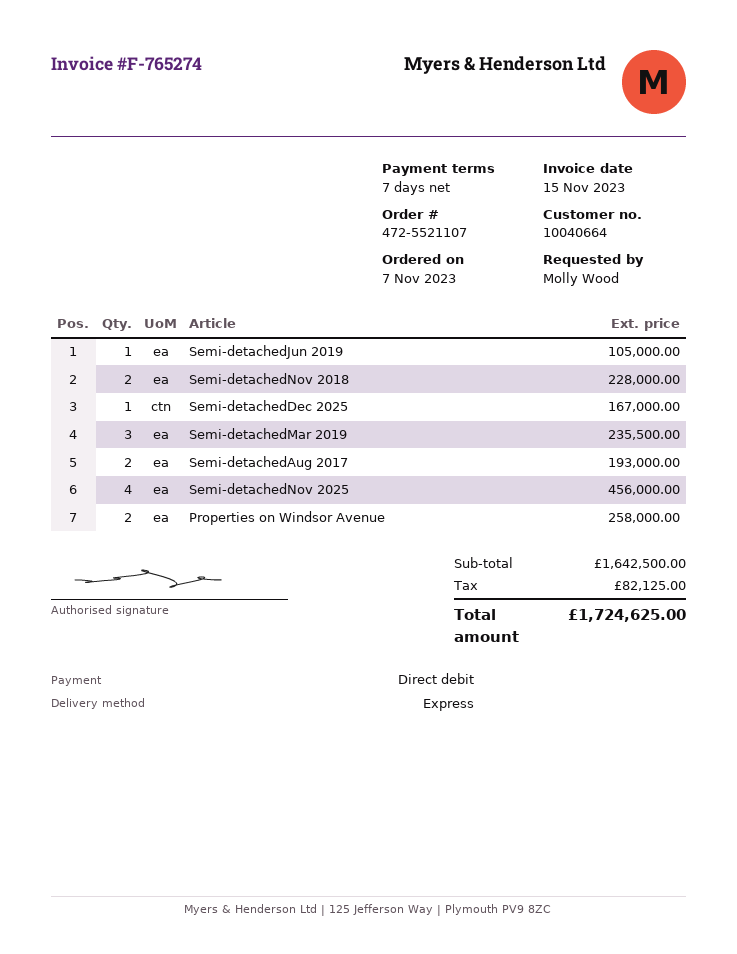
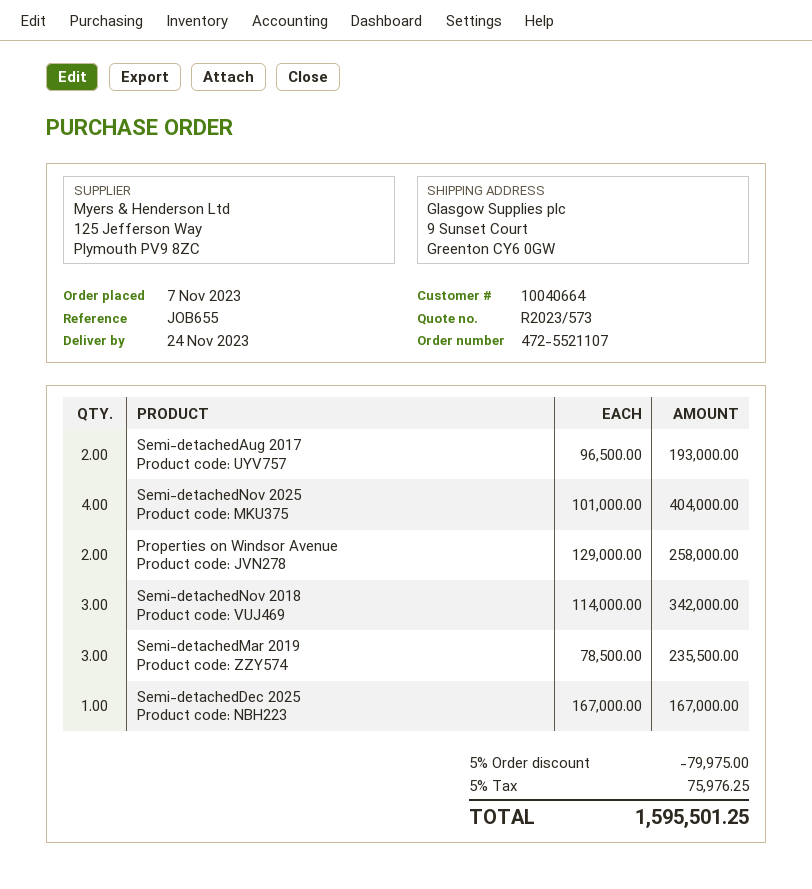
Semi-detachedJun 2019: 1 for 105000.00 -> none
Semi-detachedNov 2018: 2 for 228000.00 -> 3 for 342000.00
Semi-detachedNov 2025: 4 for 456000.00 -> 4 for 404000.00
discount: none -> 5% = 79975.00
tax: 82125.00 -> 75976.25
total: 1724625.00 -> 1595501.25

